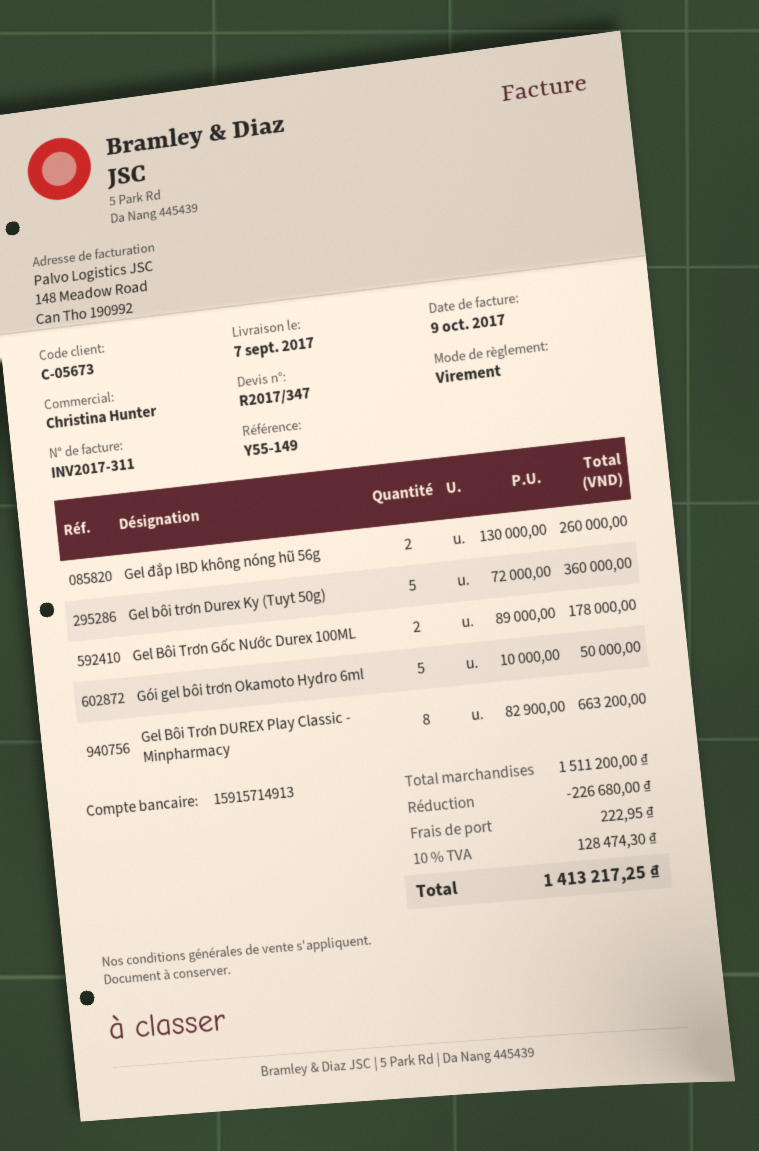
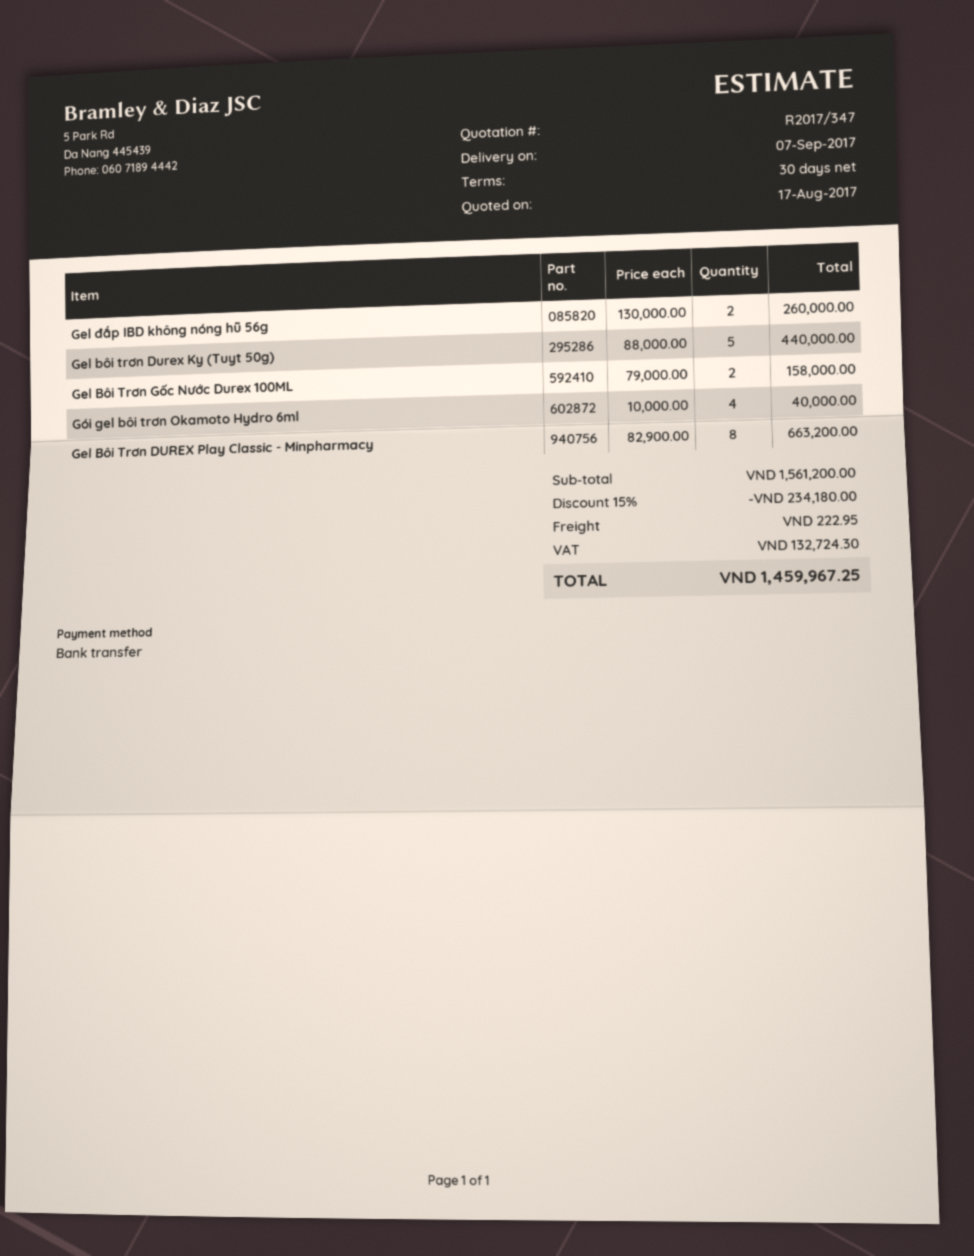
Gel bôi trơn Durex Ky (Tuyt 50g): 5 x 72000.00 = 360000.00 -> 5 x 88000.00 = 440000.00
Gel Bôi Trơn Gốc Nước Durex 100ML: 2 x 89000.00 = 178000.00 -> 2 x 79000.00 = 158000.00
Gói gel bôi trơn Okamoto Hydro 6ml: 5 x 10000.00 = 50000.00 -> 4 x 10000.00 = 40000.00
subtotal: 1511200.00 -> 1561200.00
discount: 226680.00 -> 234180.00
tax: 128474.30 -> 132724.30
total: 1413217.25 -> 1459967.25

